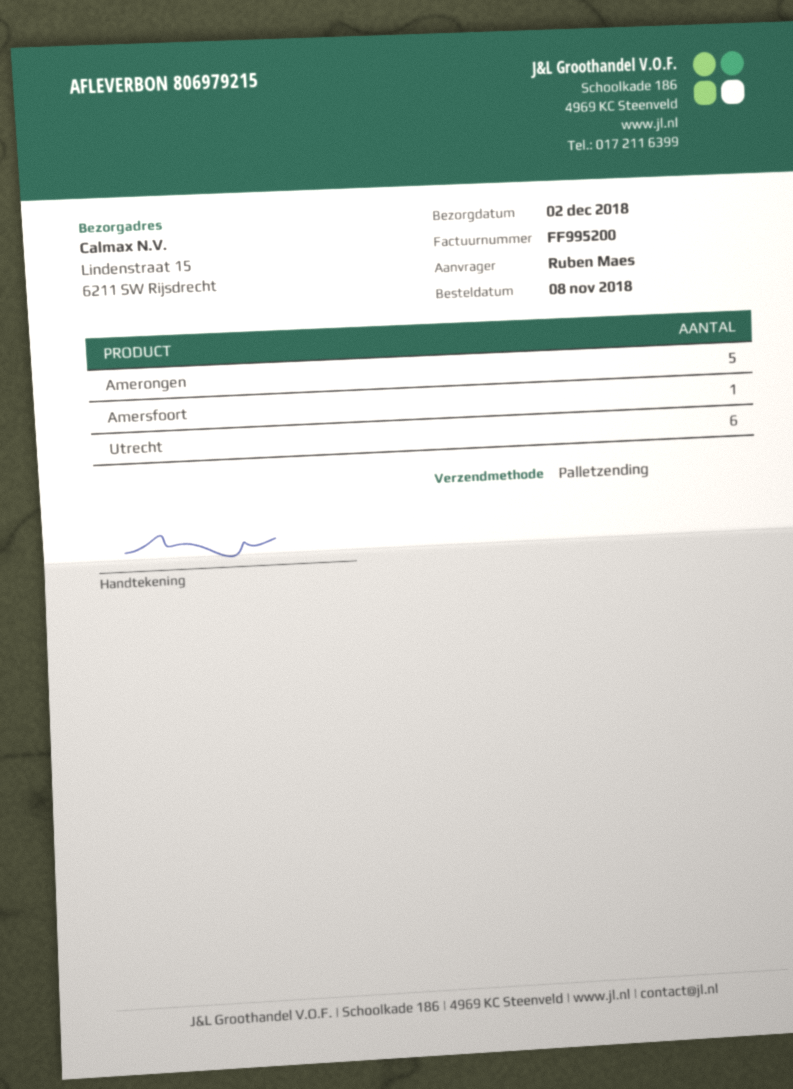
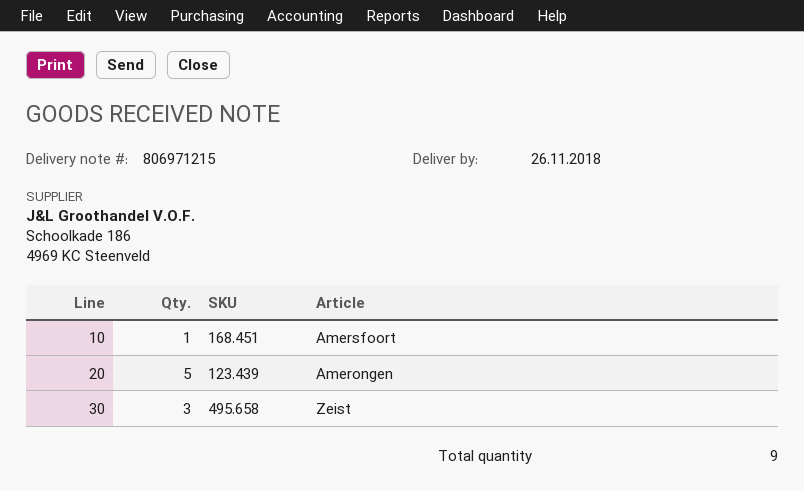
delivery note number: 806979215 -> 806971215
delivery date: 2018-12-02 -> 2018-11-26
Utrecht: 6 -> none
Zeist: none -> 3

